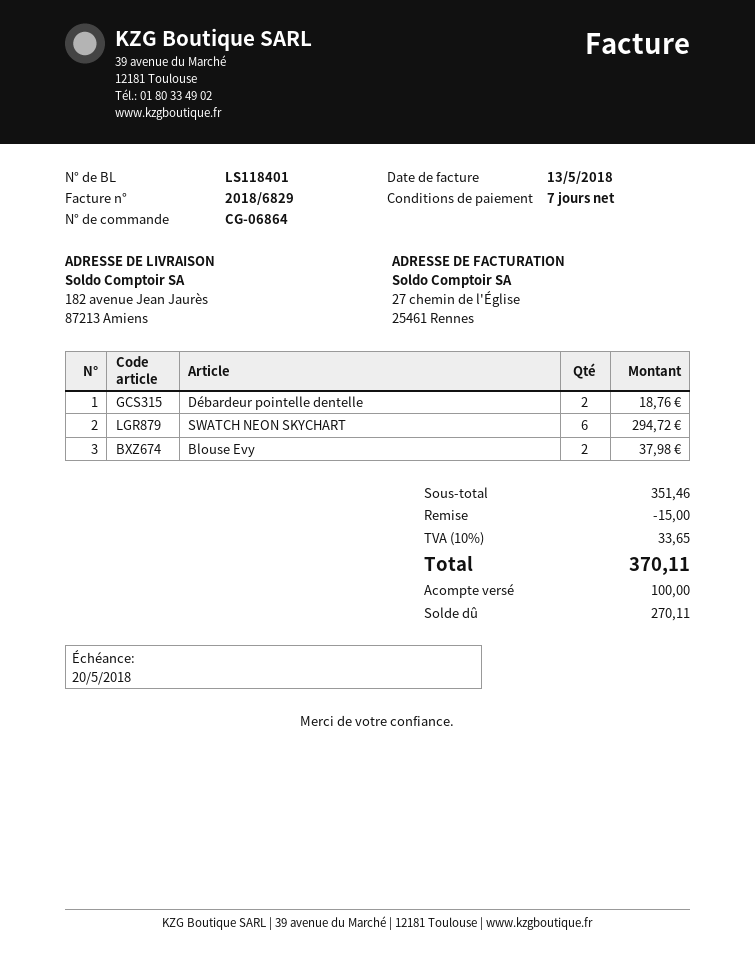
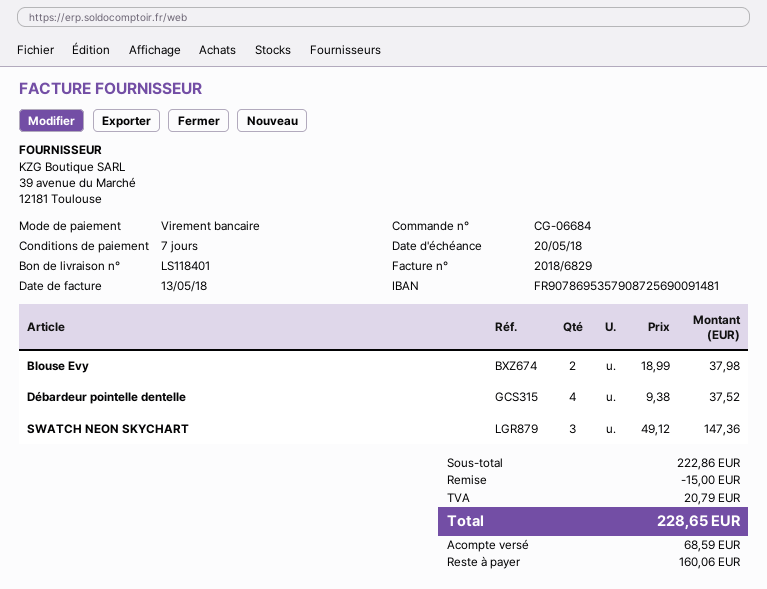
order number: CG-06864 -> CG-06684
Débardeur pointelle dentelle: 2 for 18.76 -> 4 for 37.52
SWATCH NEON SKYCHART: 6 for 294.72 -> 3 for 147.36
subtotal: 351.46 -> 222.86
tax: 33.65 -> 20.79
total: 370.11 -> 228.65
deposit: 100.00 -> 68.59
balance: 270.11 -> 160.06

